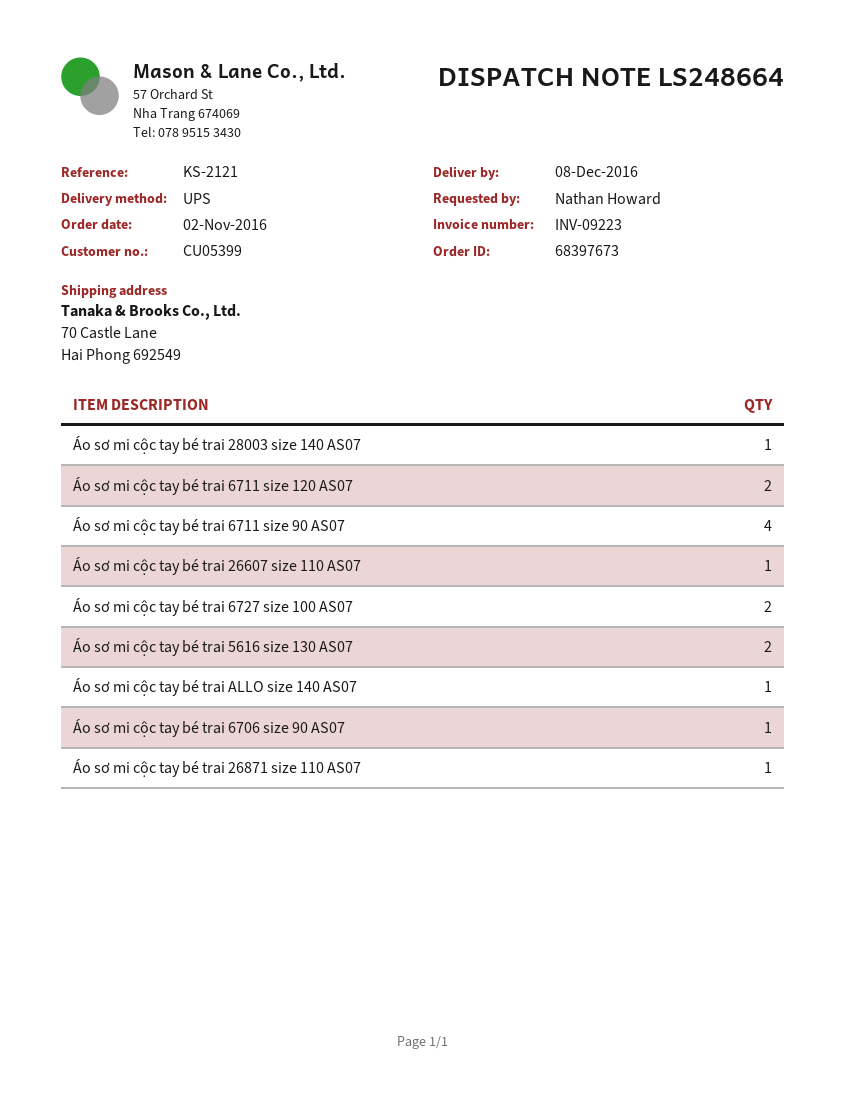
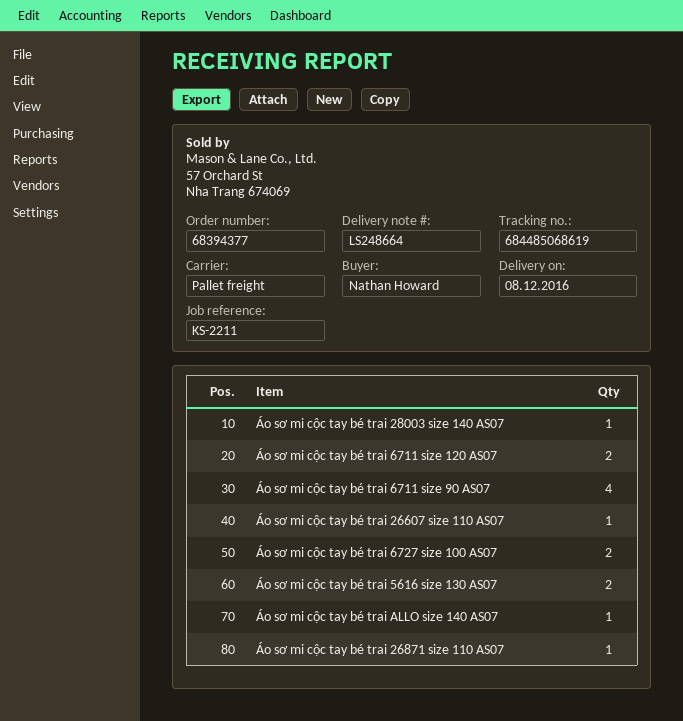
order number: 68397673 -> 68394377
reference: KS-2121 -> KS-2211
shipping method: UPS -> pallet freight
Áo sơ mi cộc tay bé trai 6706 size 90 AS07: 1 -> none

